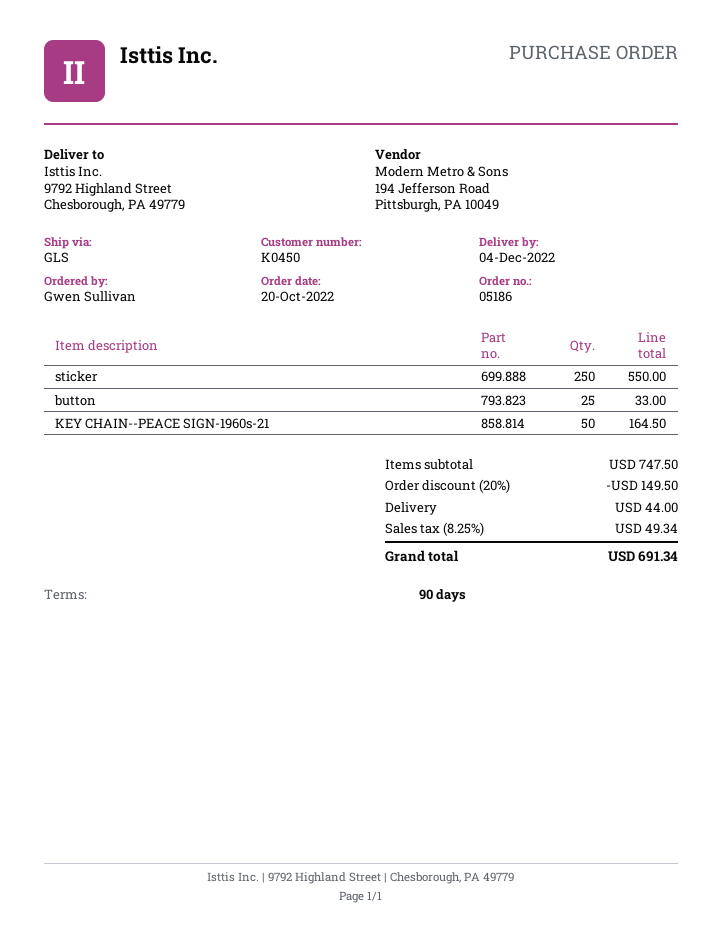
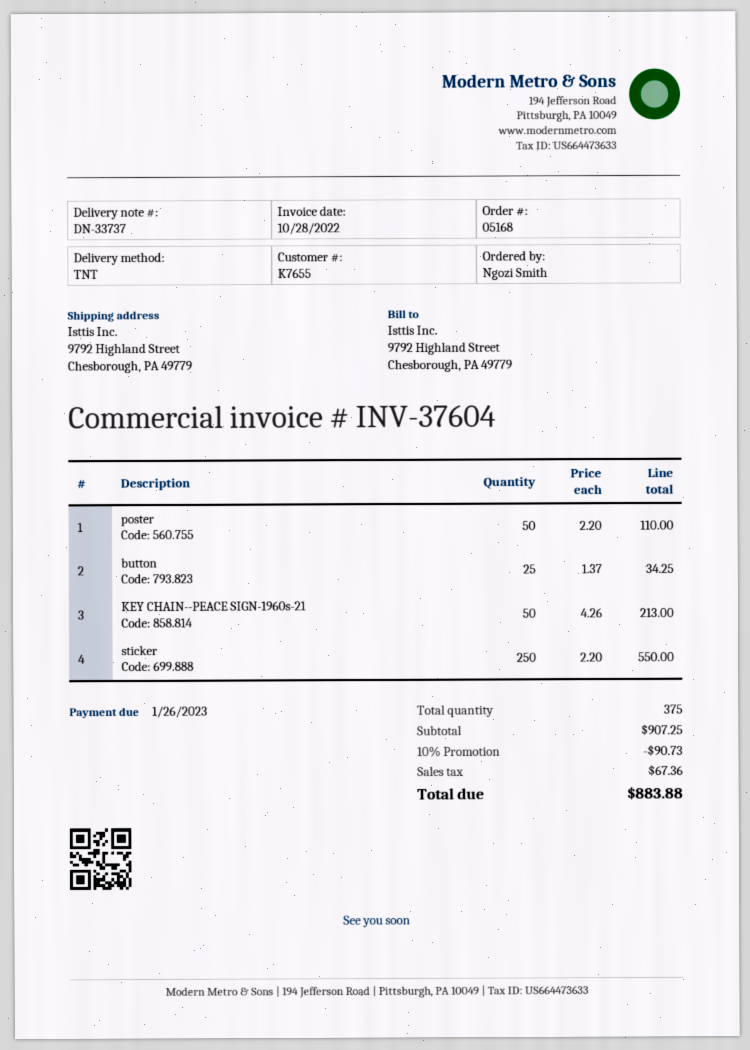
order number: 05186 -> 05168
customer number: K0450 -> K7655
ordered by: Gwen Sullivan -> Ngozi Smith
shipping method: GLS -> TNT
button: 25 for 33.00 -> 25 for 34.25
KEY CHAIN--PEACE SIGN-1960s-21: 50 for 164.50 -> 50 for 213.00
poster: none -> 50 for 110.00
subtotal: 747.50 -> 907.25
discount: 20% = 149.50 -> 10% = 90.73
shipping: 44.00 -> none
tax: 49.34 -> 67.36
total: 691.34 -> 883.88

